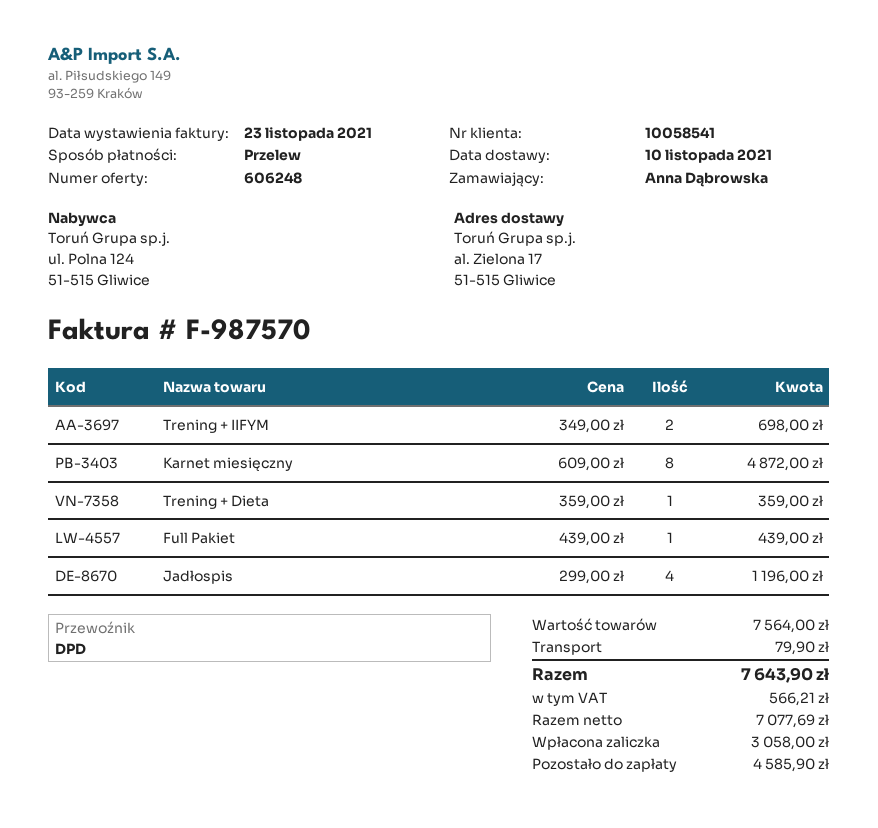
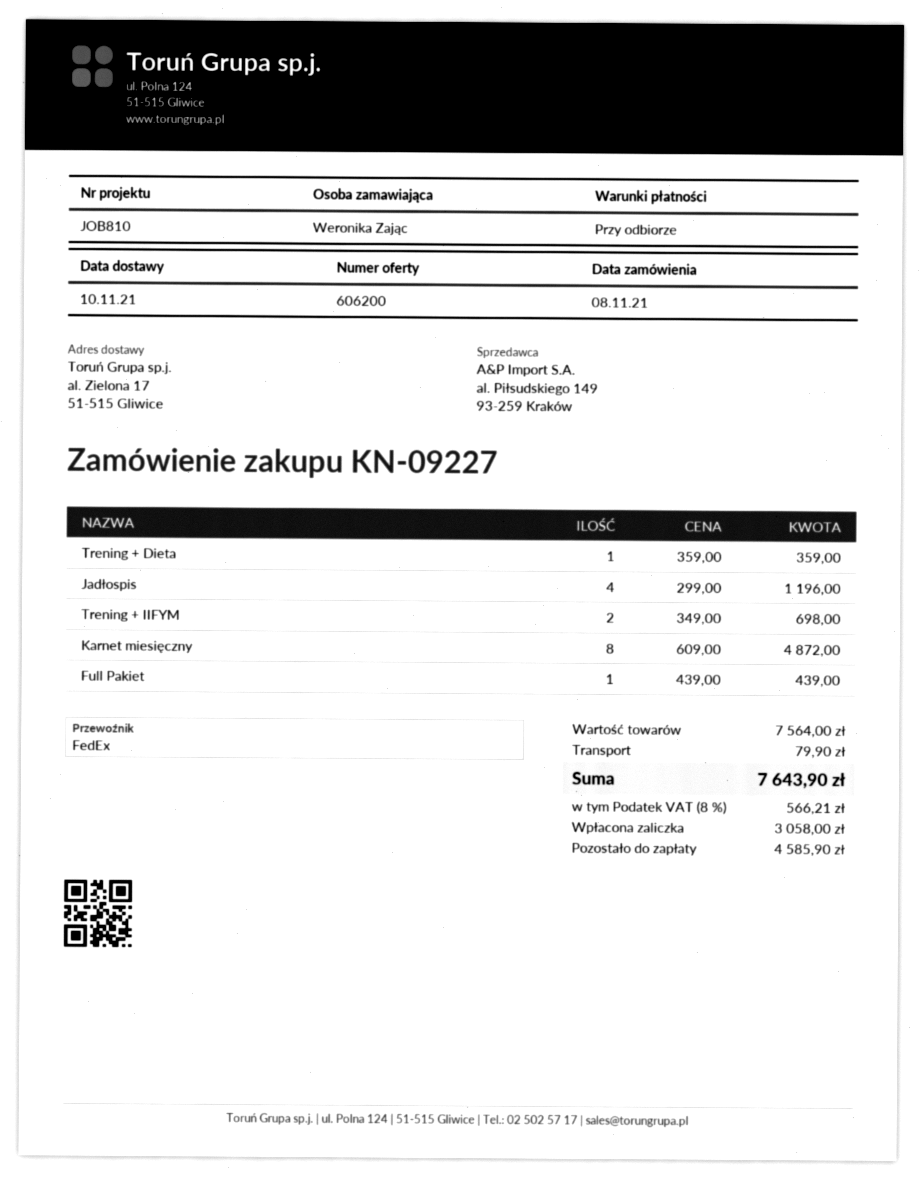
quote number: 606248 -> 606200
ordered by: Anna Dąbrowska -> Weronika Zając
shipping method: DPD -> FedEx

